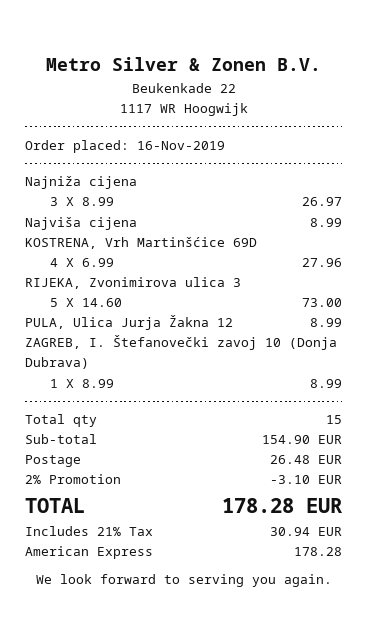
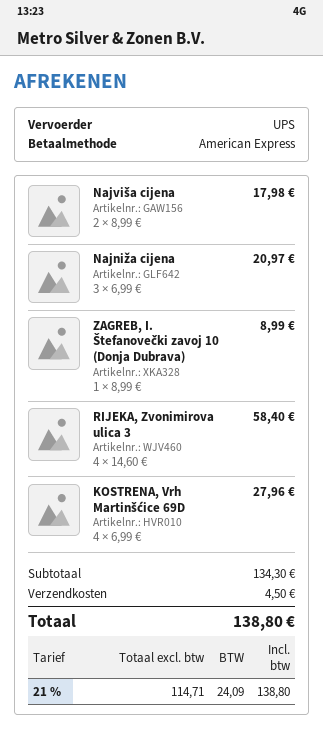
Najniža cijena: 3 x 8.99 = 26.97 -> 3 x 6.99 = 20.97
Najviša cijena: 1 x 8.99 = 8.99 -> 2 x 8.99 = 17.98
RIJEKA, Zvonimirova ulica 3: 5 x 14.60 = 73.00 -> 4 x 14.60 = 58.40
PULA, Ulica Jurja Žakna 12: 1 x 8.99 = 8.99 -> none
subtotal: 154.90 -> 134.30
discount: 2% = 3.10 -> none
shipping: 26.48 -> 4.50
tax: 21% = 30.94 -> 21% = 24.09
total: 178.28 -> 138.80

